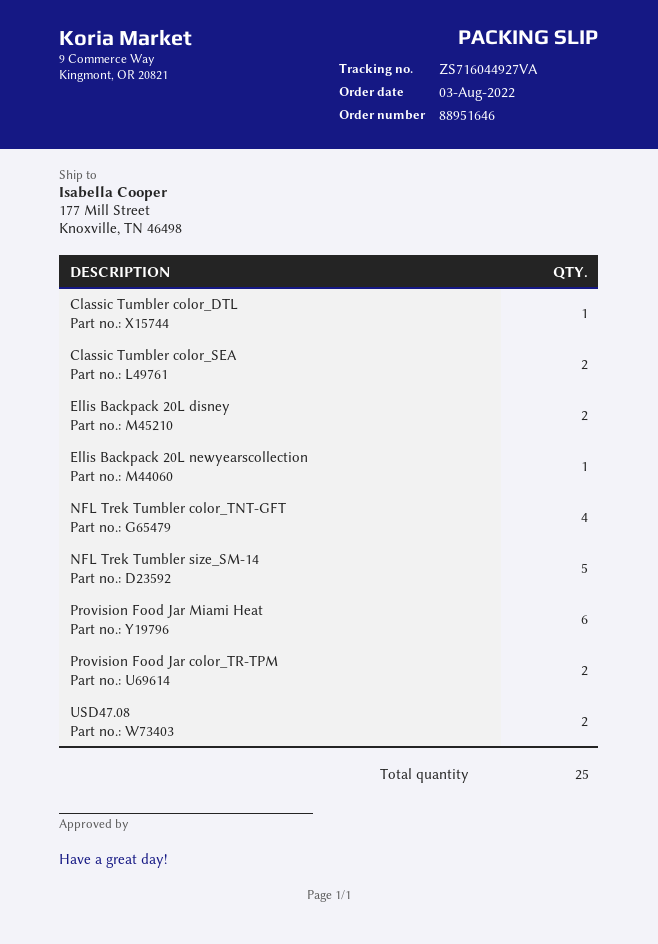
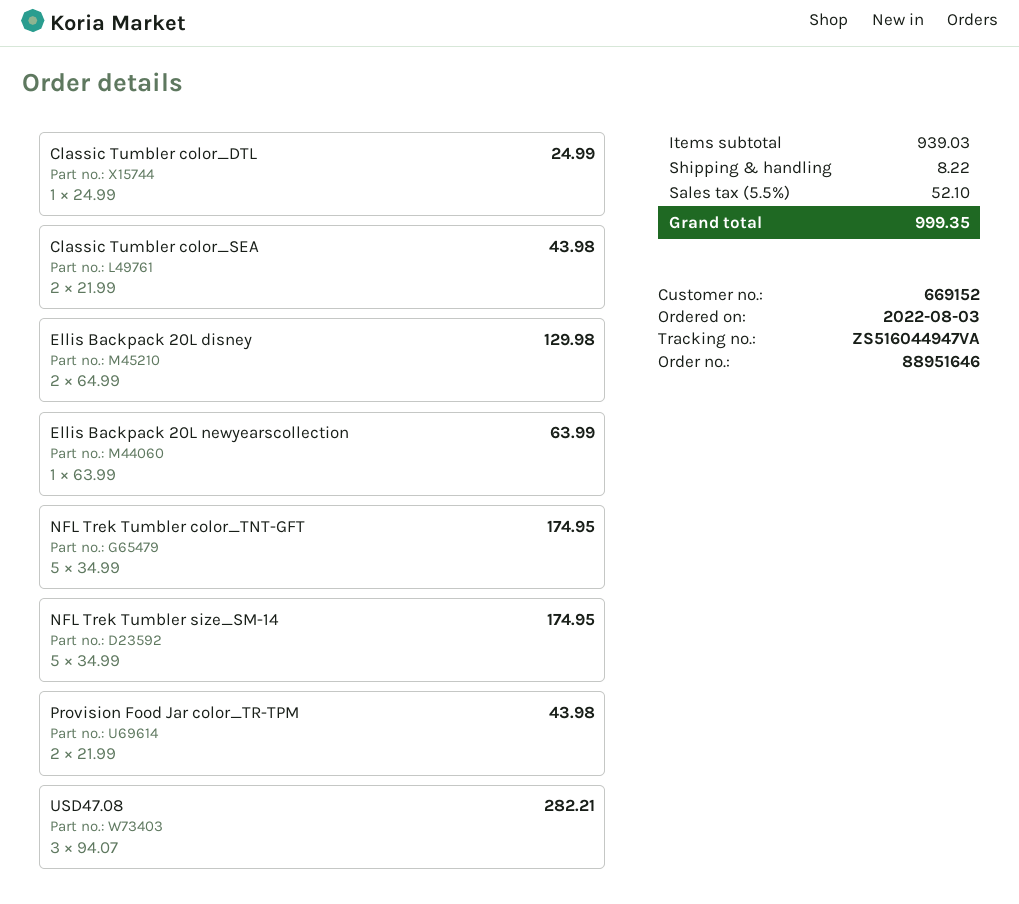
tracking number: ZS716044927VA -> ZS516044947VA
NFL Trek Tumbler color_TNT-GFT: 4 -> 5
Provision Food Jar Miami Heat: 6 -> none
USD47.08: 2 -> 3

